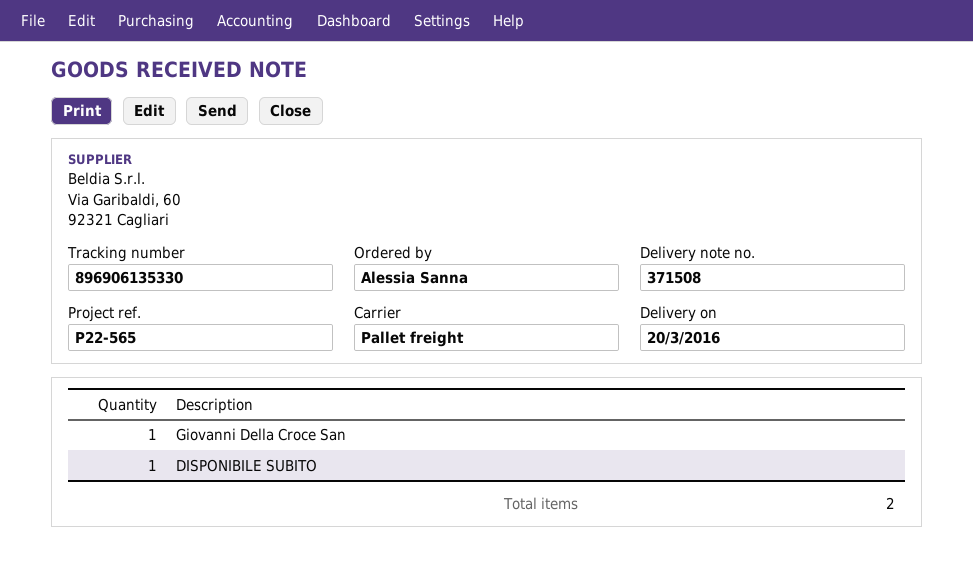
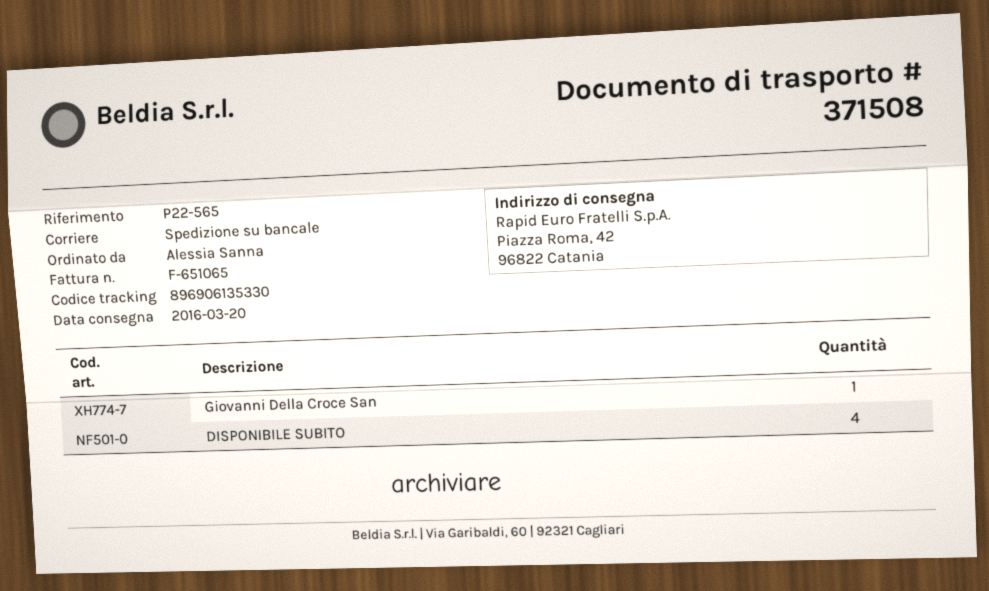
DISPONIBILE SUBITO: 1 -> 4

